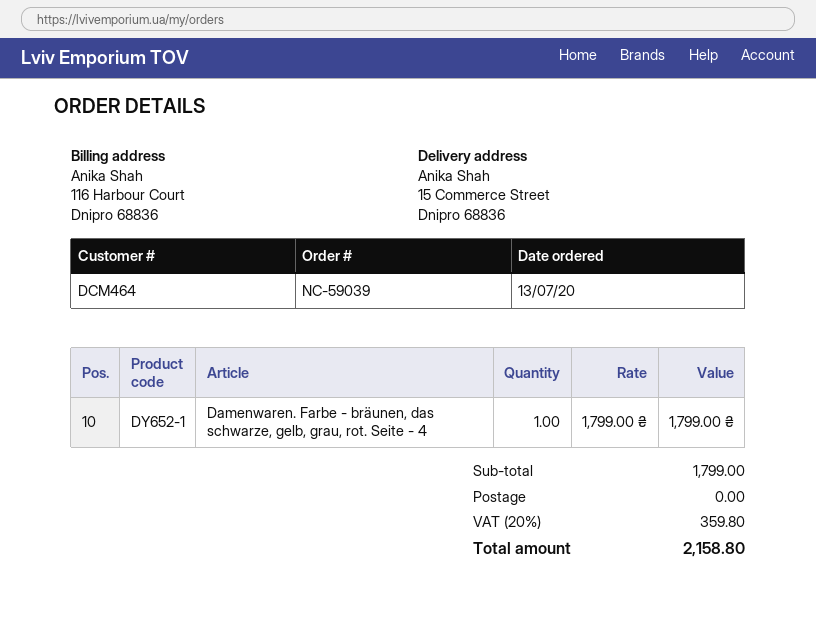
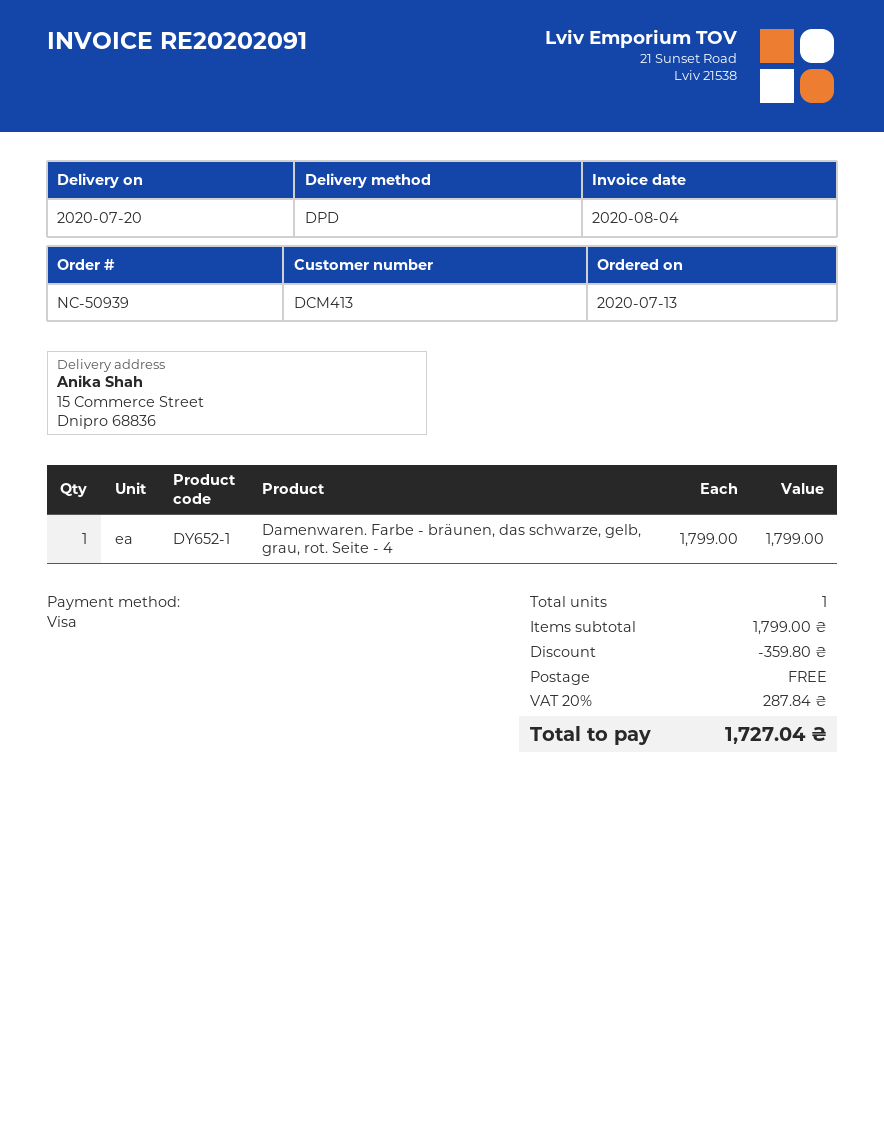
order number: NC-59039 -> NC-50939
customer number: DCM464 -> DCM413
discount: none -> 359.80
tax: 20% = 359.80 -> 20% = 287.84
total: 2158.80 -> 1727.04

